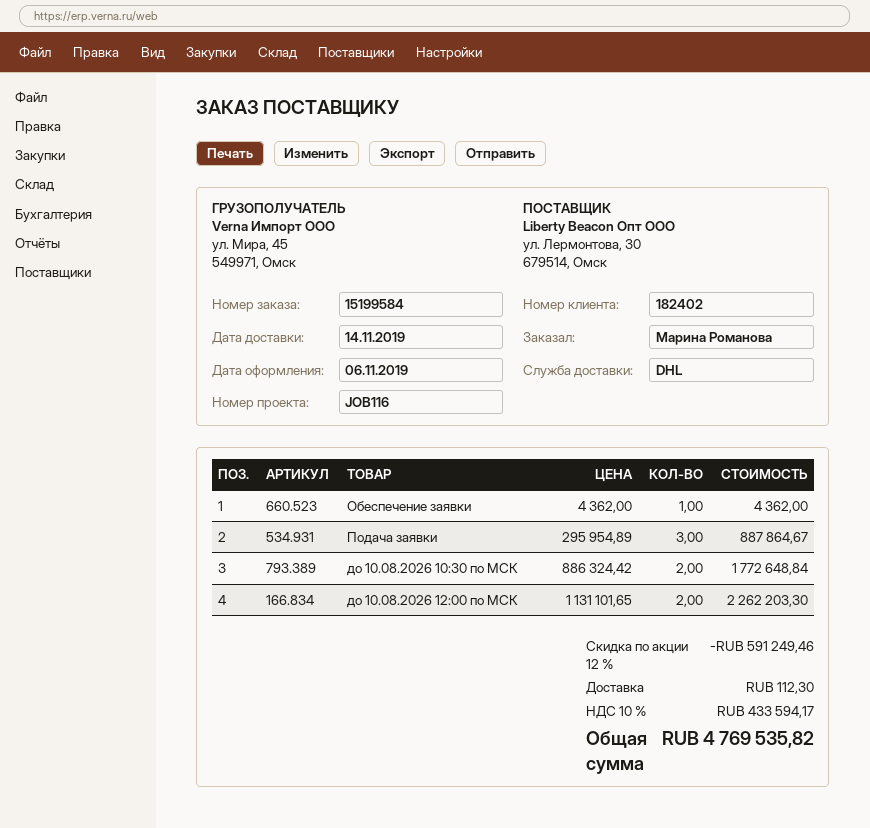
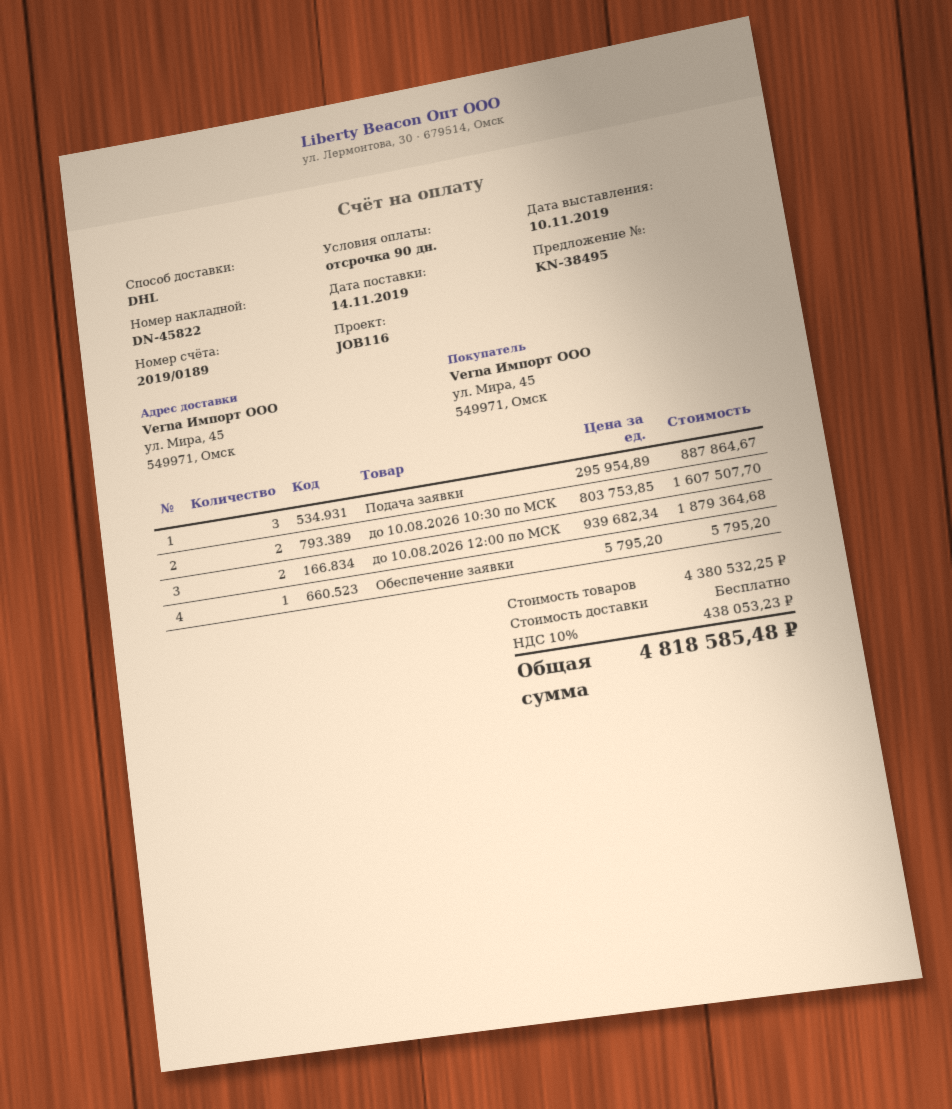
Обеспечение заявки: 1 x 4362.00 = 4362.00 -> 1 x 5795.20 = 5795.20
до 10.08.2026 10:30 по МСК: 2 x 886324.42 = 1772648.84 -> 2 x 803753.85 = 1607507.70
до 10.08.2026 12:00 по МСК: 2 x 1131101.65 = 2262203.30 -> 2 x 939682.34 = 1879364.68
discount: 12% = 591249.46 -> none
shipping: 112.30 -> 0.00
tax: 10% = 433594.17 -> 10% = 438053.23
total: 4769535.82 -> 4818585.48

